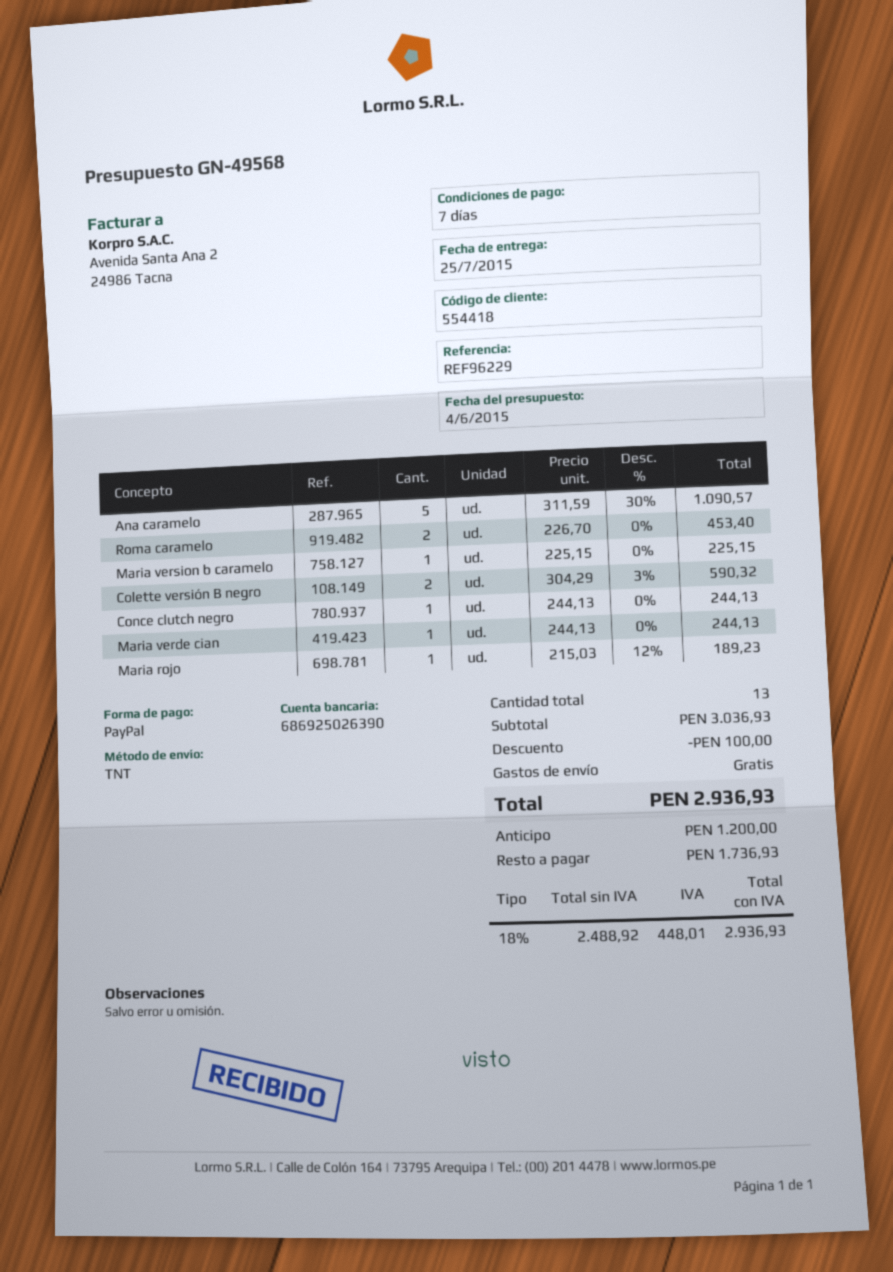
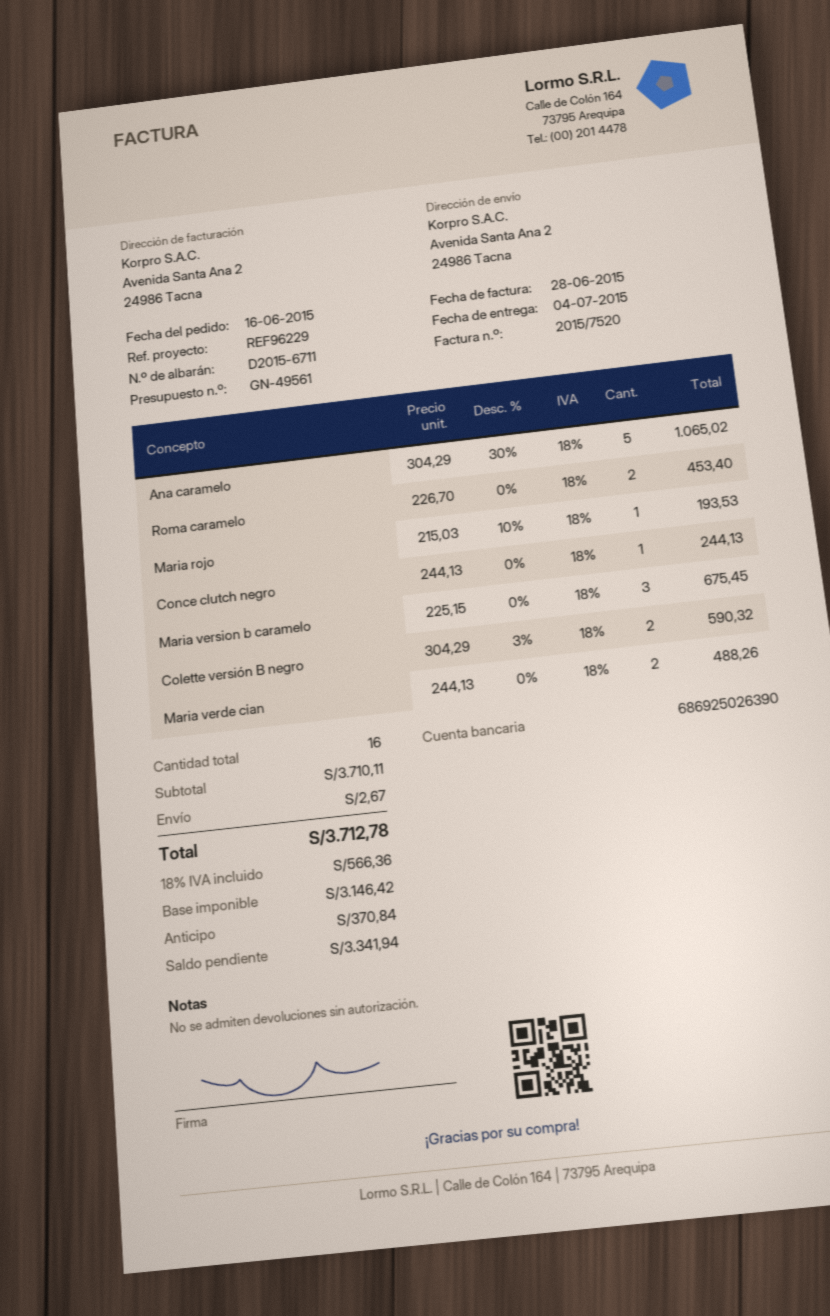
quote number: GN-49568 -> GN-49561
delivery date: 2015-07-25 -> 2015-07-04
Ana caramelo: 5 x 311.59 - 30% = 1090.57 -> 5 x 304.29 - 30% = 1065.02
Maria version b caramelo: 1 x 225.15 = 225.15 -> 3 x 225.15 = 675.45
Maria verde cian: 1 x 244.13 = 244.13 -> 2 x 244.13 = 488.26
Maria rojo: 1 x 215.03 - 12% = 189.23 -> 1 x 215.03 - 10% = 193.53
total quantity: 13 -> 16
subtotal: 3036.93 -> 3710.11
discount: 100.00 -> none
shipping: 0.00 -> 2.67
net: 2488.92 -> 3146.42
tax: 18% = 448.01 -> 18% = 566.36
total: 2936.93 -> 3712.78
deposit: 1200.00 -> 370.84
balance: 1736.93 -> 3341.94

